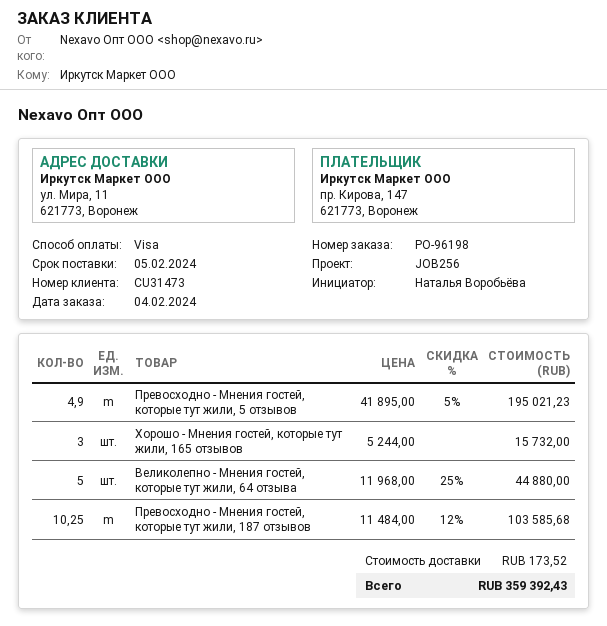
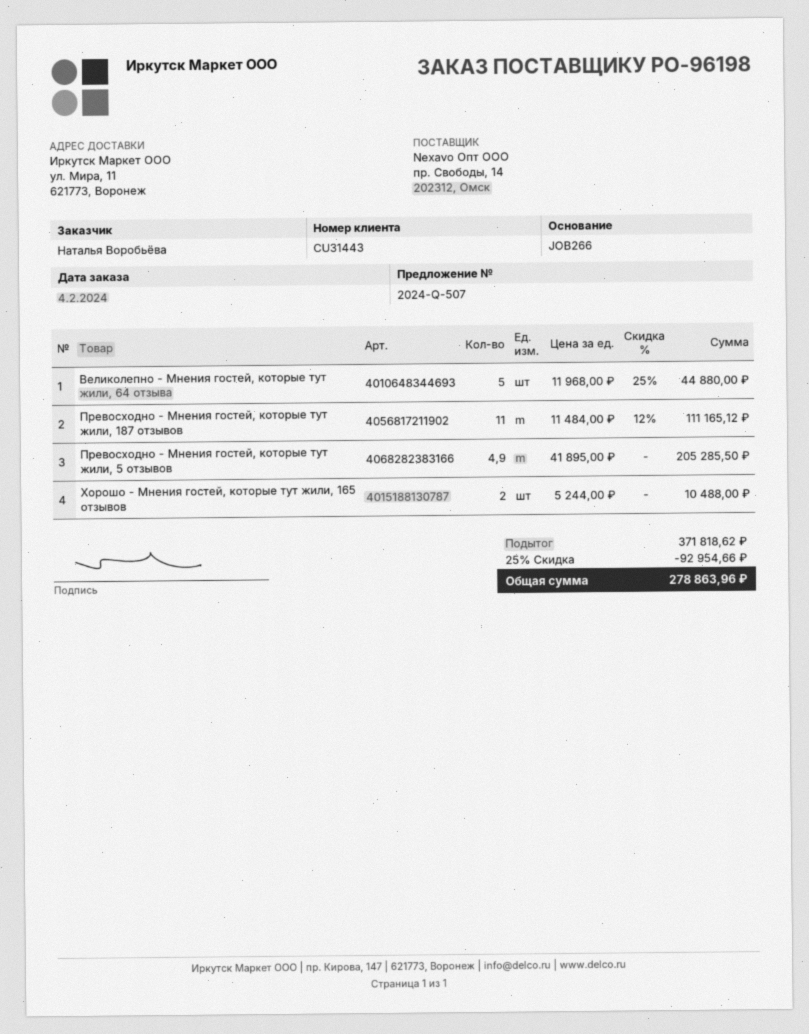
customer number: CU31473 -> CU31443
reference: JOB256 -> JOB266
Превосходно - Мнения гостей, которые тут жили, 5 отзывов: 4.9 x 41895.00 - 5% = 195021.23 -> 4.9 x 41895.00 = 205285.50
Хорошо - Мнения гостей, которые тут жили, 165 отзывов: 3 x 5244.00 = 15732.00 -> 2 x 5244.00 = 10488.00
Превосходно - Мнения гостей, которые тут жили, 187 отзывов: 10.25 x 11484.00 - 12% = 103585.68 -> 11 x 11484.00 - 12% = 111165.12
discount: none -> 25% = 92954.66
shipping: 173.52 -> none
total: 359392.43 -> 278863.96

